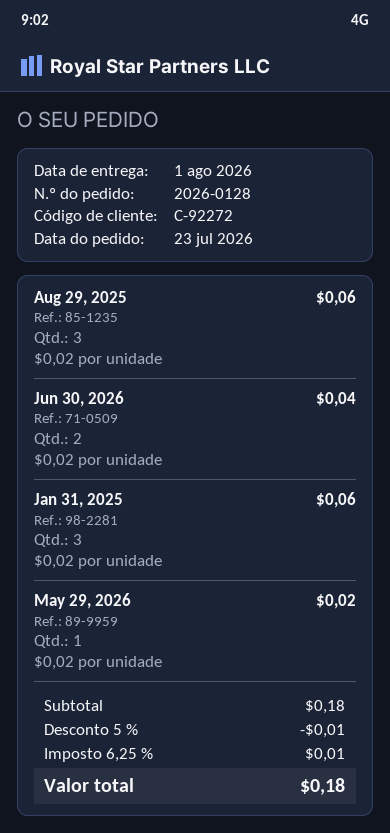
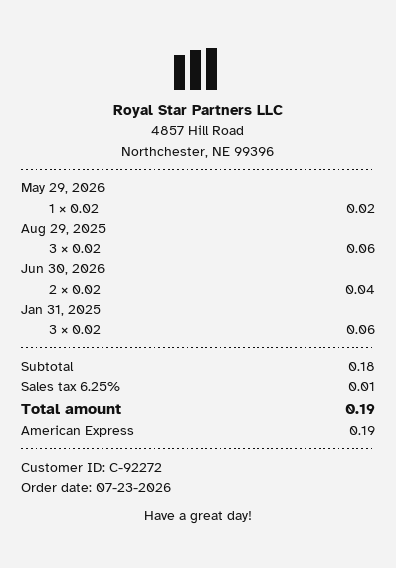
discount: 5% = 0.01 -> none
total: 0.18 -> 0.19

